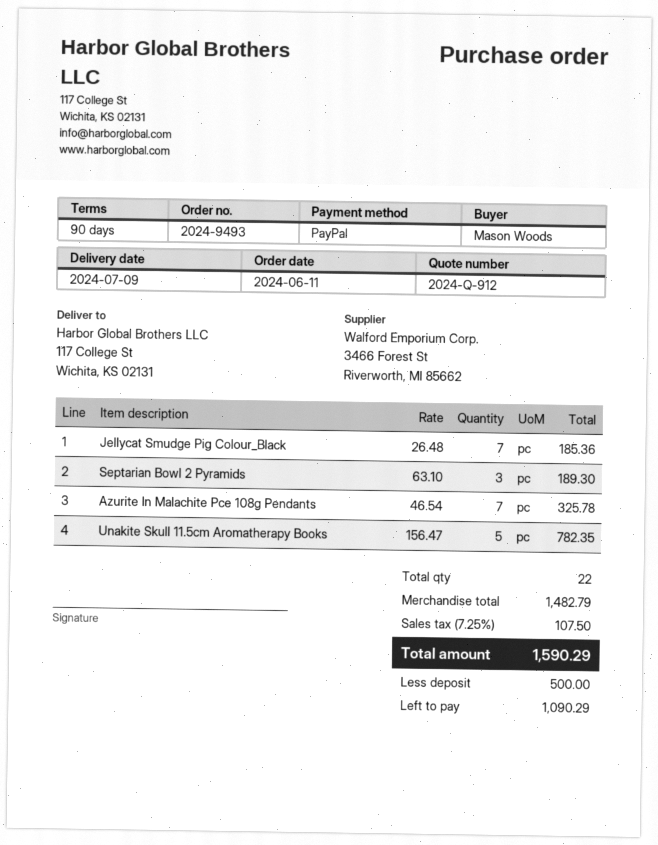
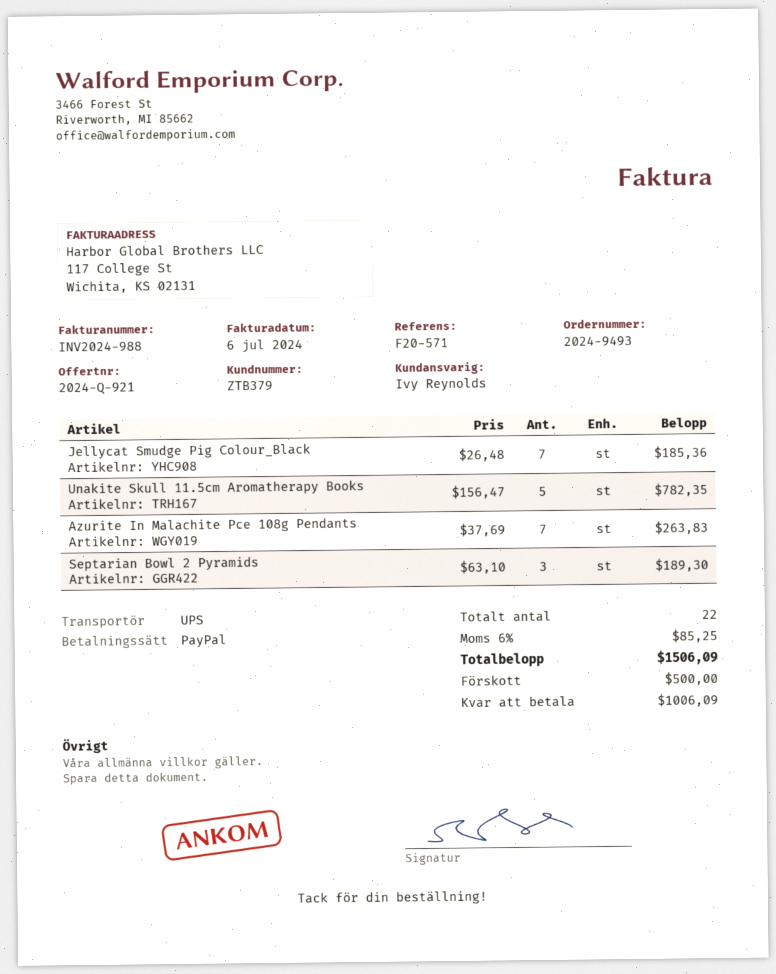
quote number: 2024-Q-912 -> 2024-Q-921
Azurite In Malachite Pce 108g Pendants: 7 x 46.54 = 325.78 -> 7 x 37.69 = 263.83
tax: 7.25% = 107.50 -> 6% = 85.25
total: 1590.29 -> 1506.09
balance: 1090.29 -> 1006.09

